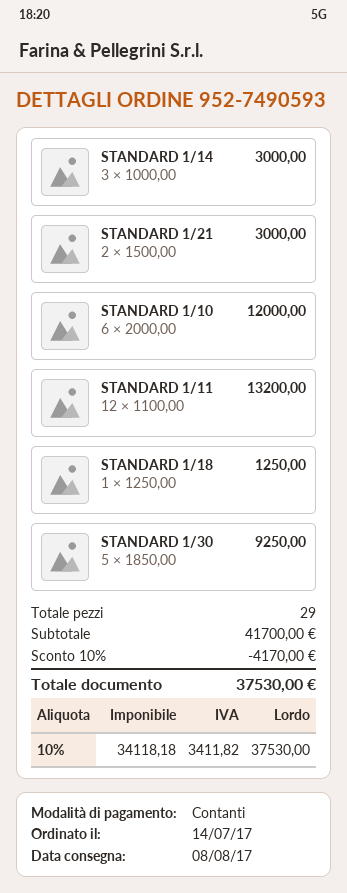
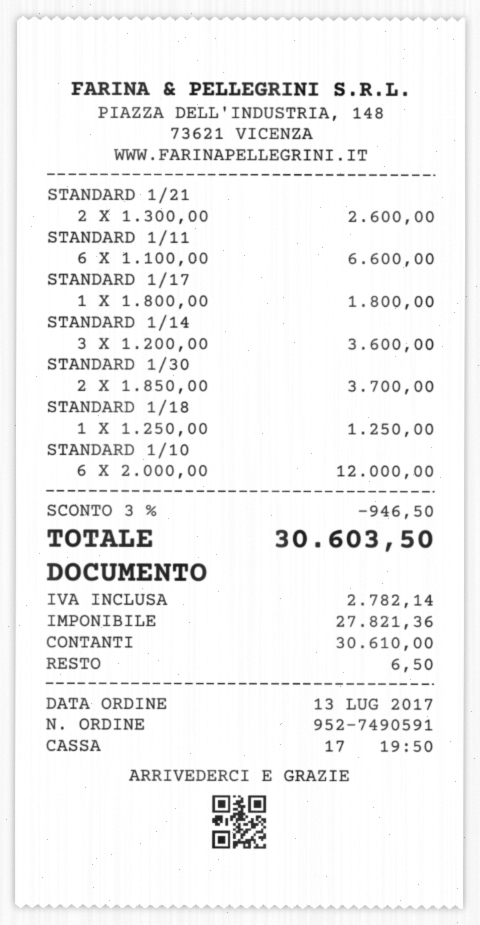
order number: 952-7490593 -> 952-7490591
order date: 2017-07-14 -> 2017-07-13
STANDARD 1/14: 3 x 1000.00 = 3000.00 -> 3 x 1200.00 = 3600.00
STANDARD 1/21: 2 x 1500.00 = 3000.00 -> 2 x 1300.00 = 2600.00
STANDARD 1/11: 12 x 1100.00 = 13200.00 -> 6 x 1100.00 = 6600.00
STANDARD 1/30: 5 x 1850.00 = 9250.00 -> 2 x 1850.00 = 3700.00
STANDARD 1/17: none -> 1 x 1800.00 = 1800.00
discount: 10% = 4170.00 -> 3% = 946.50
net: 34118.18 -> 27821.36
tax: 3411.82 -> 2782.14
total: 37530.00 -> 30603.50

